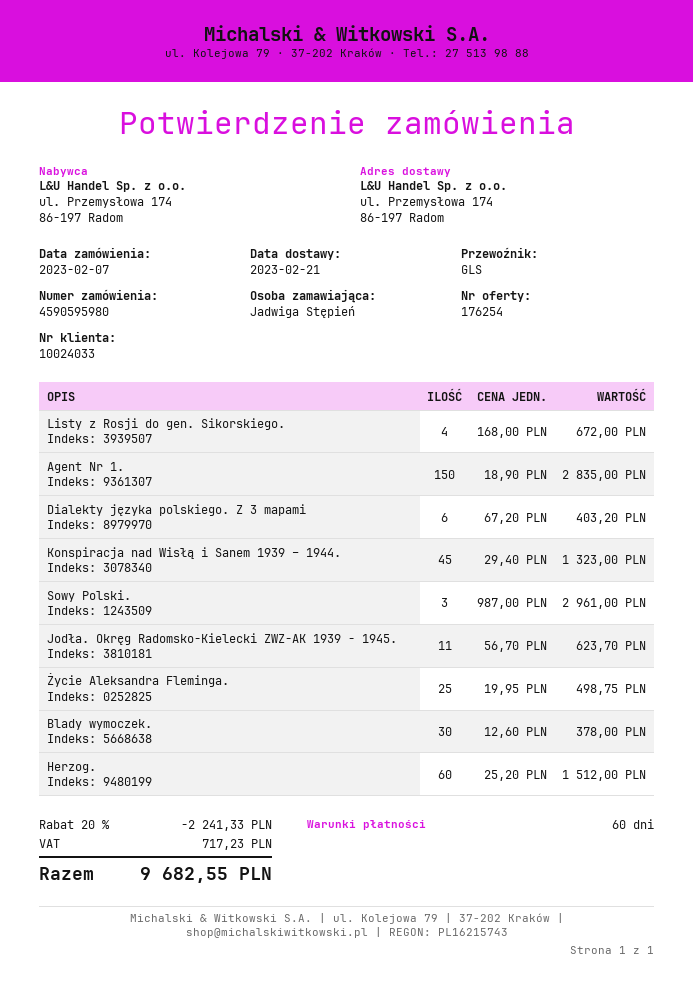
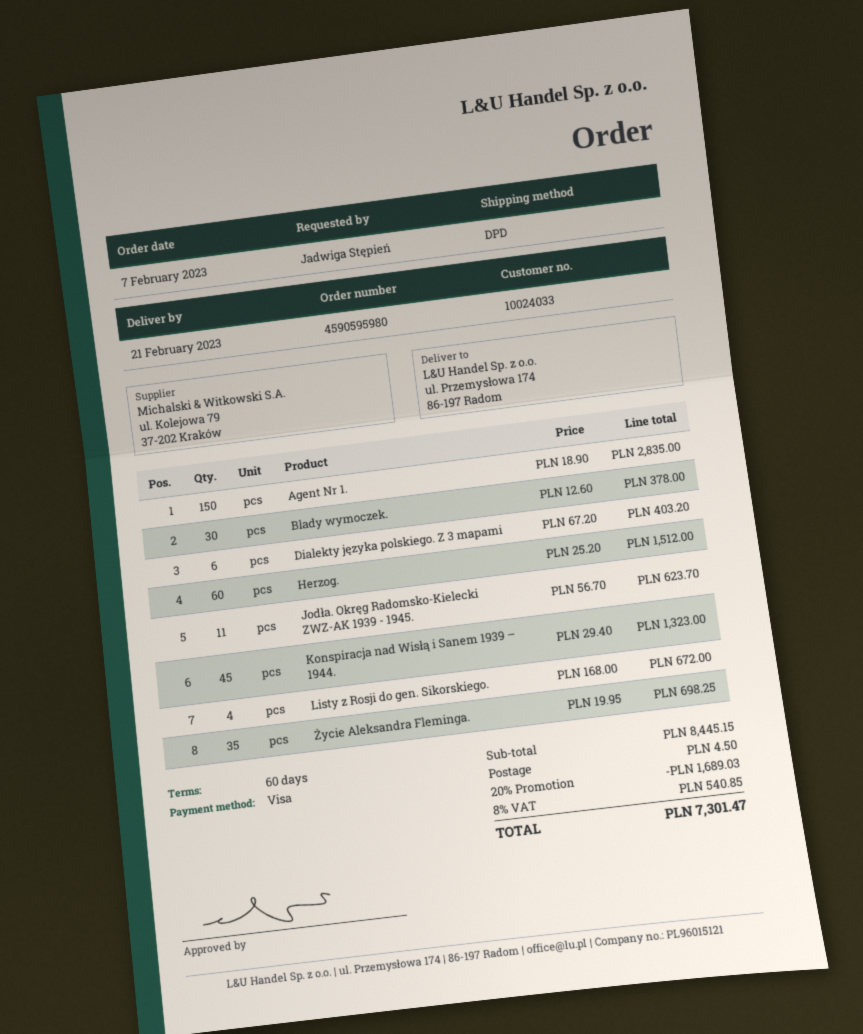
shipping method: GLS -> DPD
Sowy Polski.: 3 x 987.00 = 2961.00 -> none
Życie Aleksandra Fleminga.: 25 x 19.95 = 498.75 -> 35 x 19.95 = 698.25
discount: 20% = 2241.33 -> 20% = 1689.03
shipping: none -> 4.50
tax: 717.23 -> 540.85
total: 9682.55 -> 7301.47

